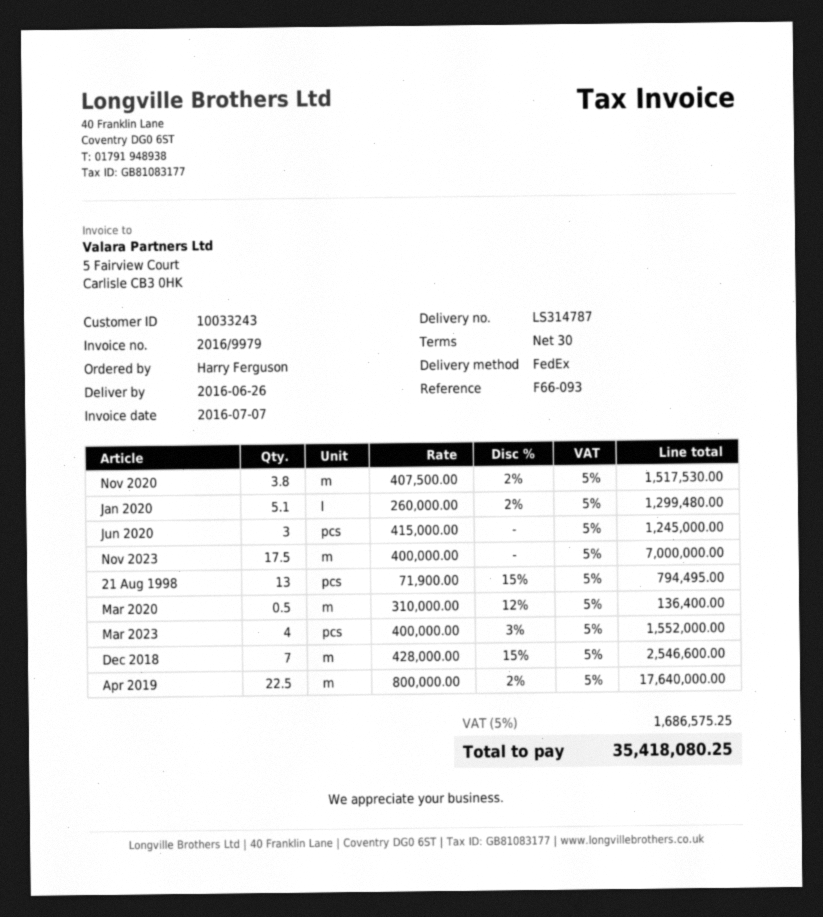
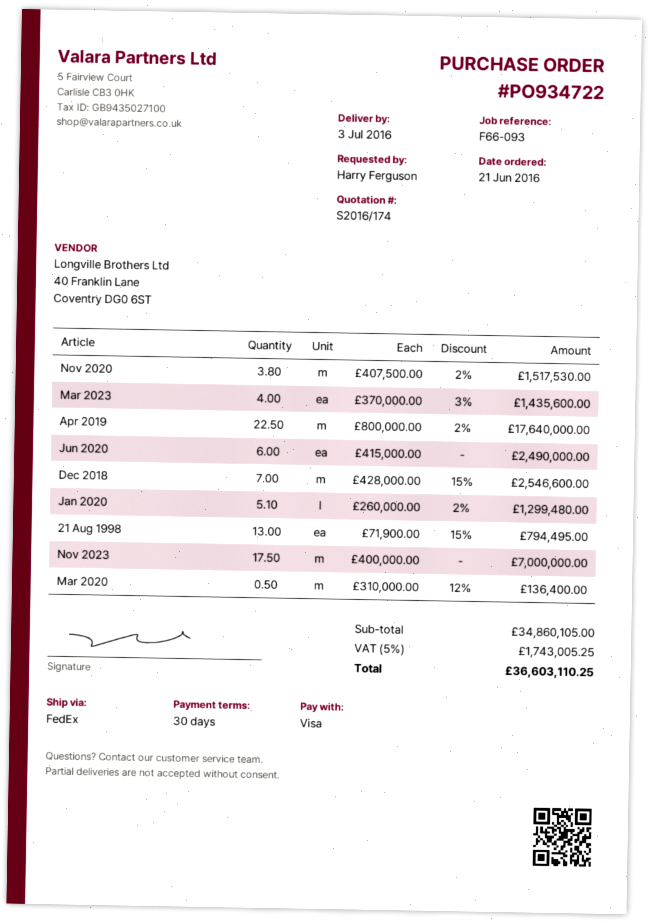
delivery date: 2016-06-26 -> 2016-07-03
Jun 2020: 3 x 415000.00 = 1245000.00 -> 6 x 415000.00 = 2490000.00
Mar 2023: 4 x 400000.00 - 3% = 1552000.00 -> 4 x 370000.00 - 3% = 1435600.00
tax: 5% = 1686575.25 -> 5% = 1743005.25
total: 35418080.25 -> 36603110.25

